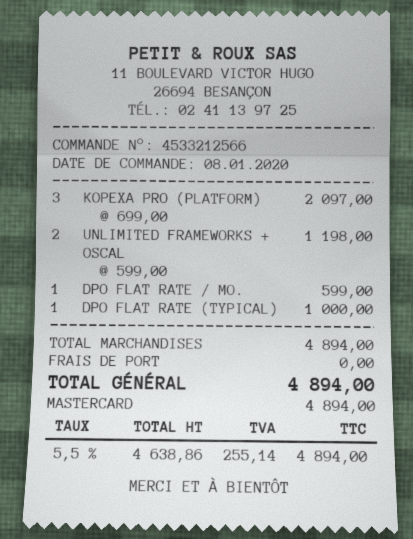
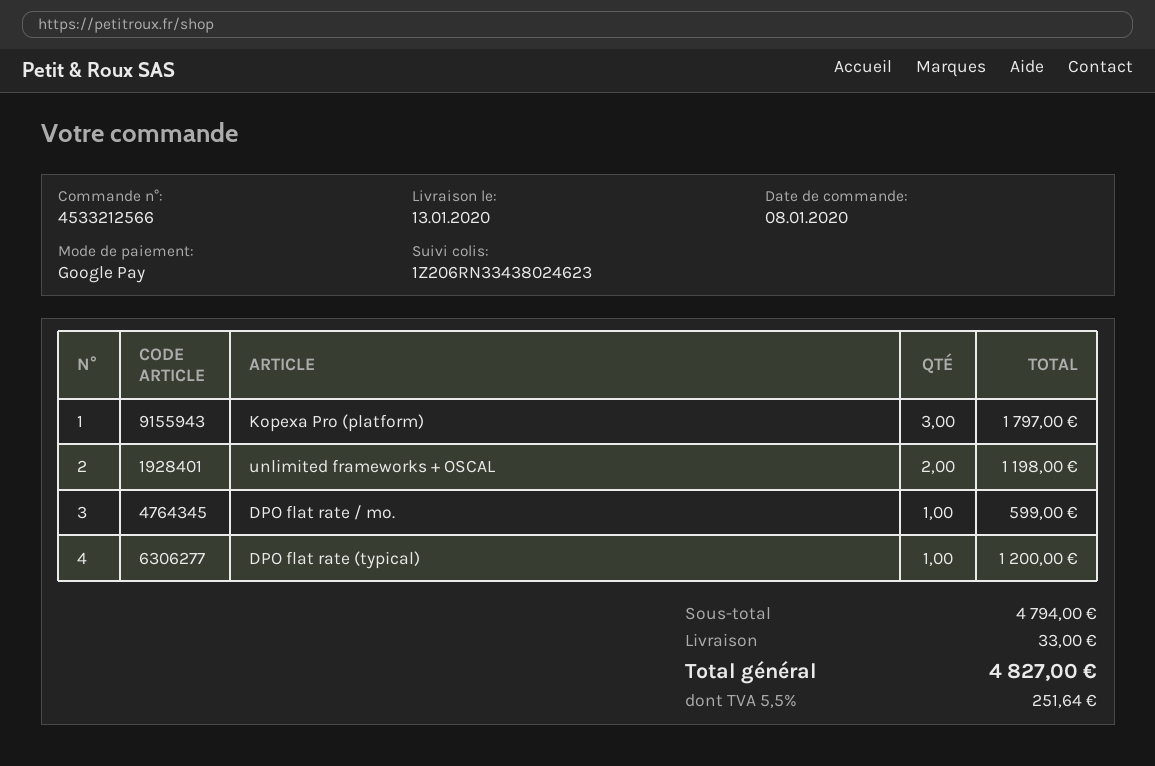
payment method: Mastercard -> Google Pay
KOPEXA PRO (PLATFORM): 3 for 2097.00 -> 3 for 1797.00
DPO FLAT RATE (TYPICAL): 1 for 1000.00 -> 1 for 1200.00
subtotal: 4894.00 -> 4794.00
shipping: 0.00 -> 33.00
tax: 5.5% = 255.14 -> 5.5% = 251.64
total: 4894.00 -> 4827.00

